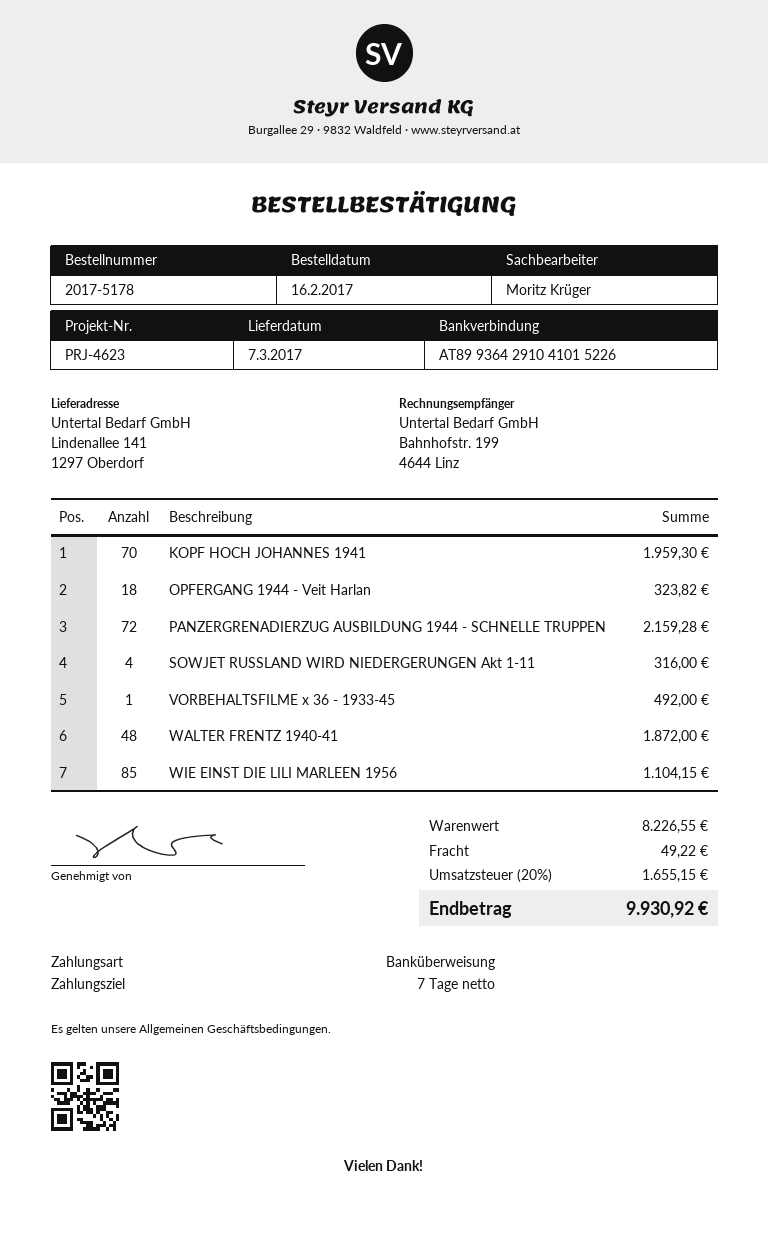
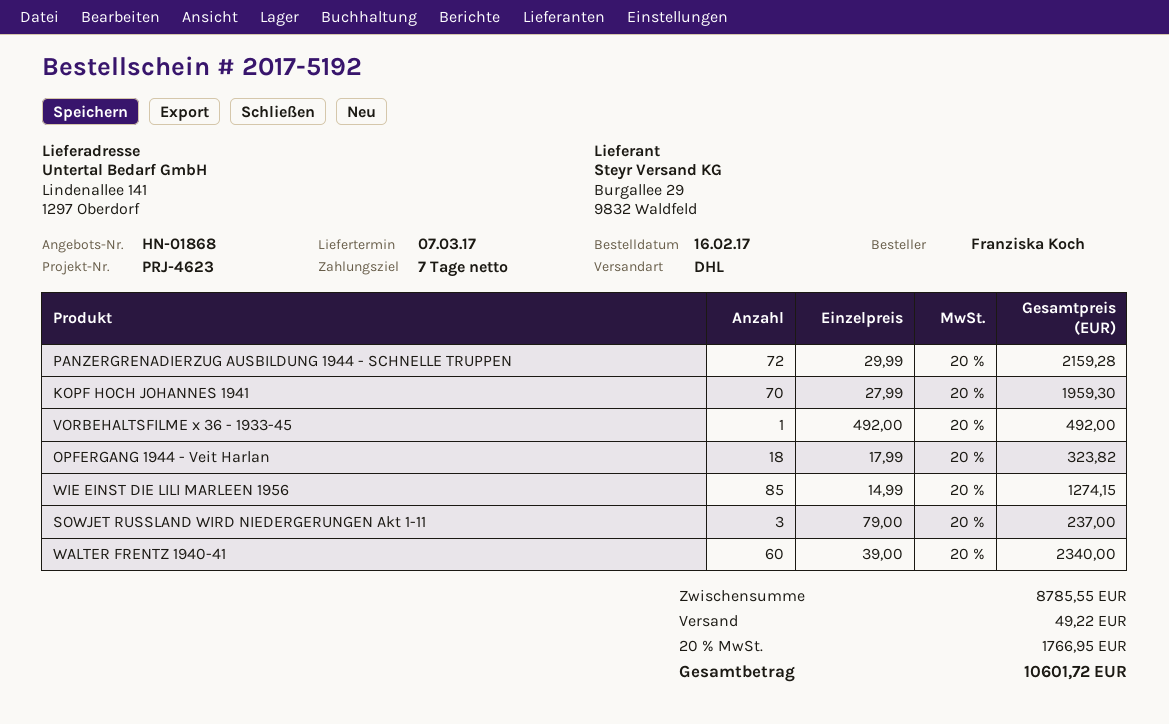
order number: 2017-5178 -> 2017-5192
SOWJET RUSSLAND WIRD NIEDERGERUNGEN Akt 1-11: 4 for 316.00 -> 3 for 237.00
WALTER FRENTZ 1940-41: 48 for 1872.00 -> 60 for 2340.00
WIE EINST DIE LILI MARLEEN 1956: 85 for 1104.15 -> 85 for 1274.15
subtotal: 8226.55 -> 8785.55
tax: 20% = 1655.15 -> 20% = 1766.95
total: 9930.92 -> 10601.72

